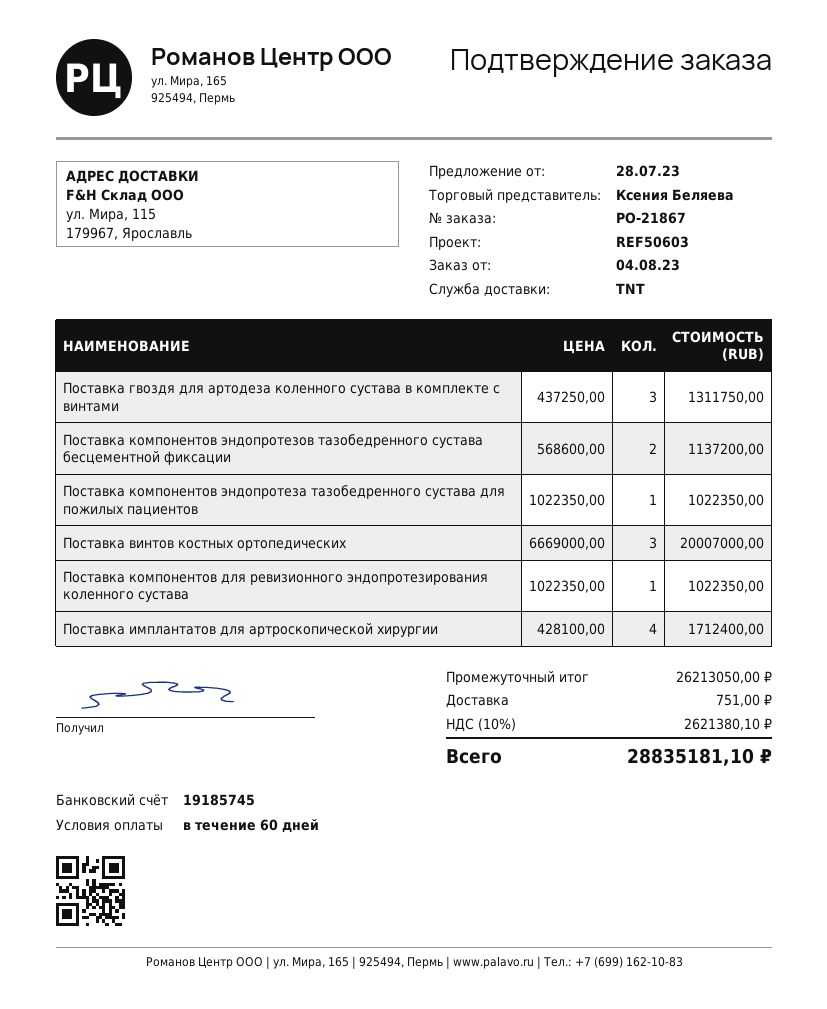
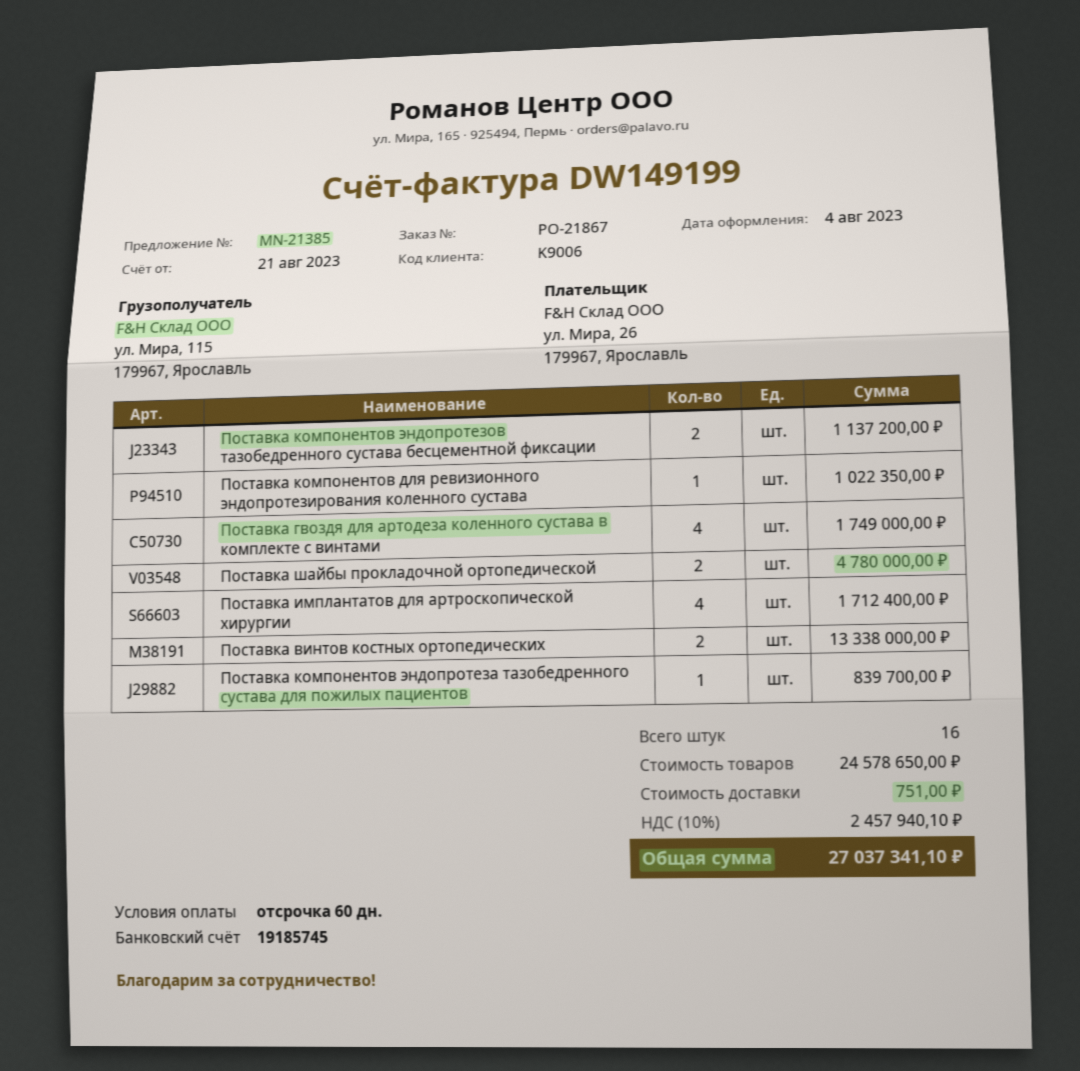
Поставка гвоздя для артодеза коленного сустава в комплекте с винтами: 3 for 1311750.00 -> 4 for 1749000.00
Поставка компонентов эндопротеза тазобедренного сустава для пожилых пациентов: 1 for 1022350.00 -> 1 for 839700.00
Поставка винтов костных ортопедических: 3 for 20007000.00 -> 2 for 13338000.00
Поставка шайбы прокладочной ортопедической: none -> 2 for 4780000.00
subtotal: 26213050.00 -> 24578650.00
tax: 10% = 2621380.10 -> 10% = 2457940.10
total: 28835181.10 -> 27037341.10

